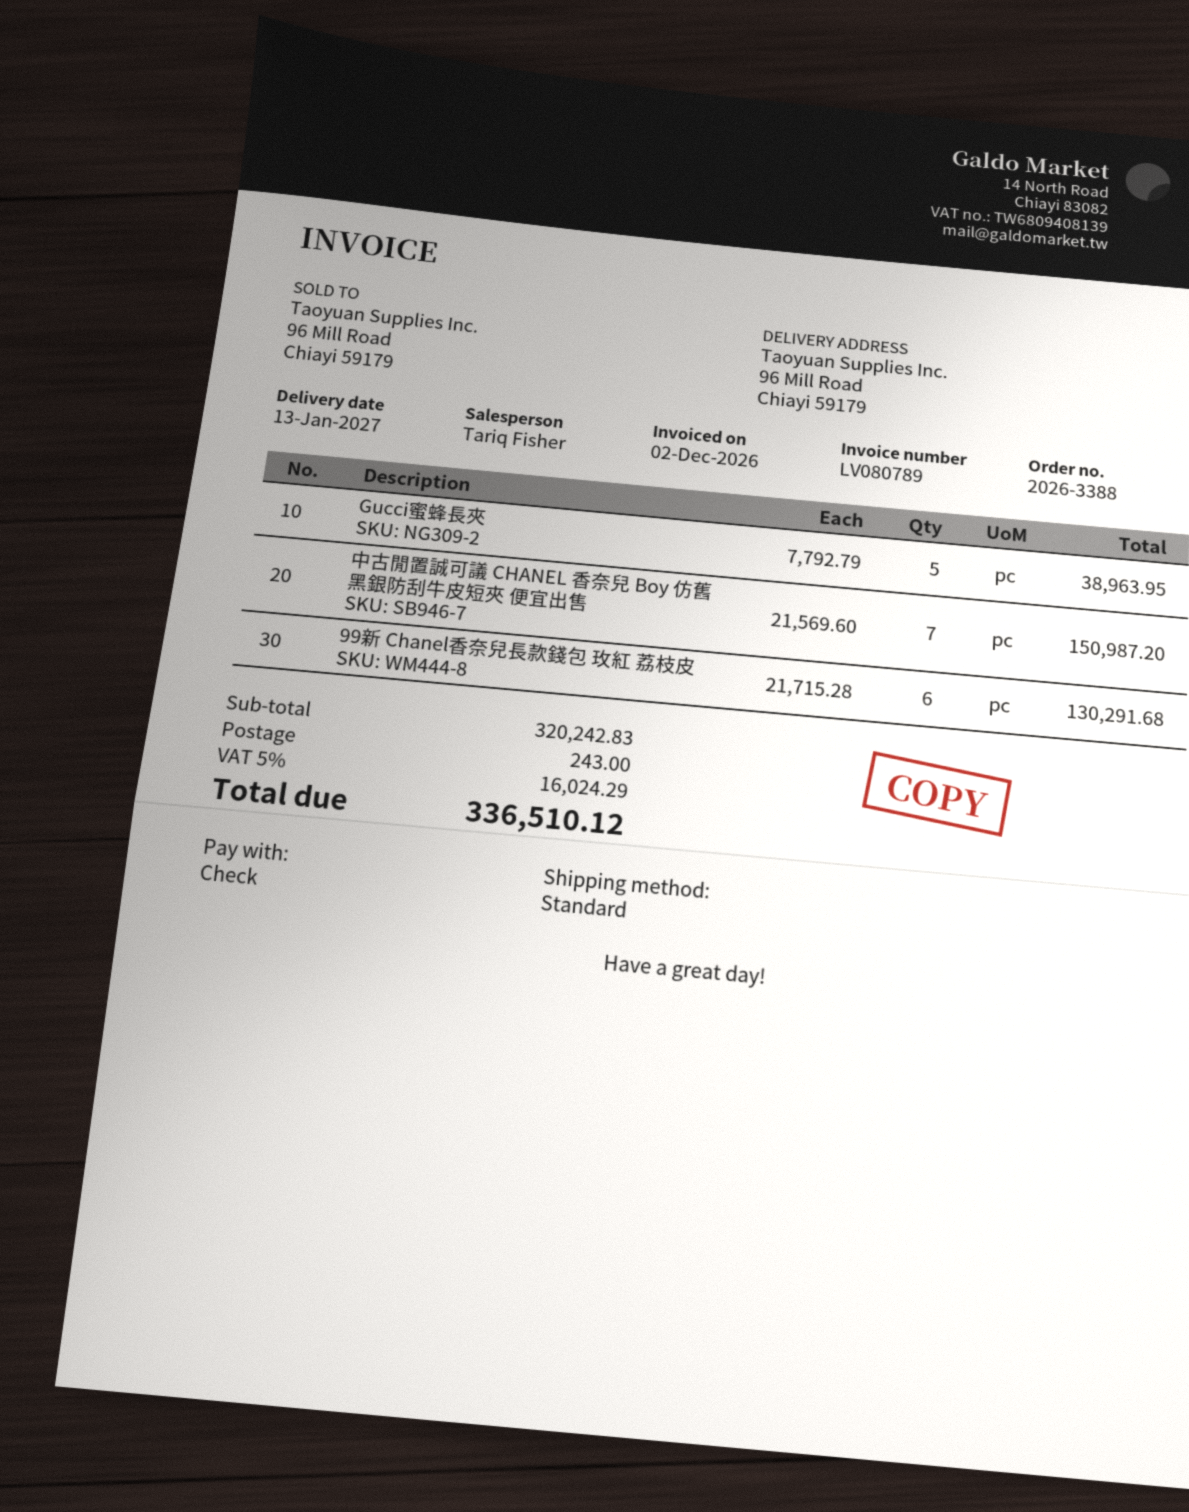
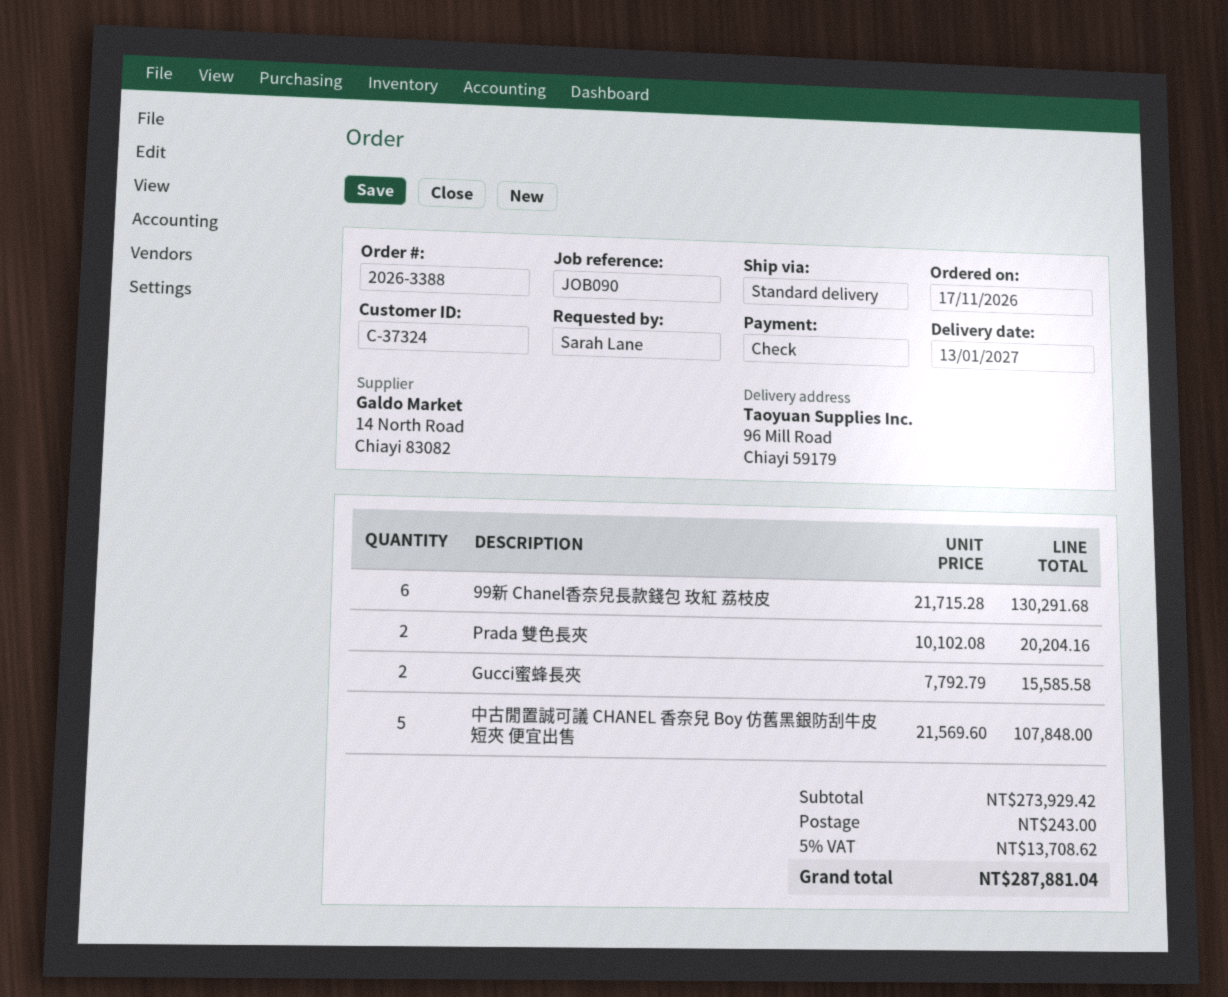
Gucci蜜蜂長夾: 5 x 7792.79 = 38963.95 -> 2 x 7792.79 = 15585.58
中古閒置誠可議 CHANEL 香奈兒 Boy 仿舊黑銀防刮牛皮短夾 便宜出售: 7 x 21569.60 = 150987.20 -> 5 x 21569.60 = 107848.00
Prada 雙色長夾: none -> 2 x 10102.08 = 20204.16
subtotal: 320242.83 -> 273929.42
tax: 5% = 16024.29 -> 5% = 13708.62
total: 336510.12 -> 287881.04

